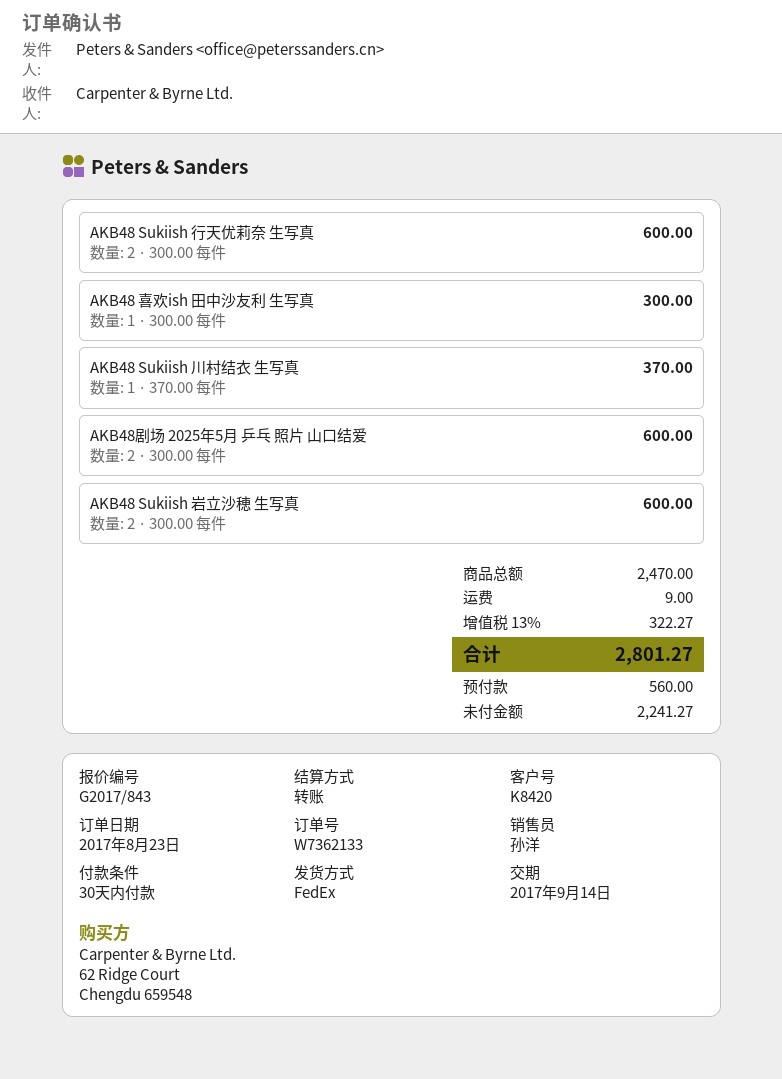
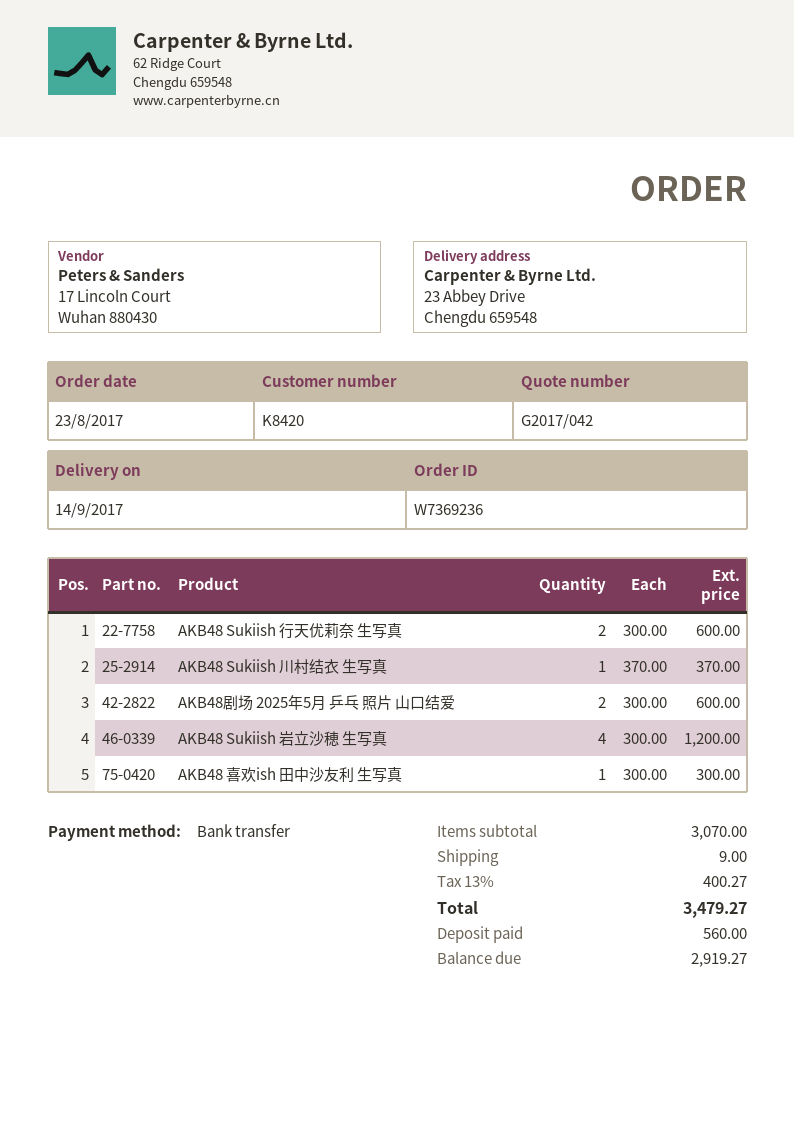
quote number: G2017/843 -> G2017/042
order number: W7362133 -> W7369236
AKB48 Sukiish 岩立沙穂 生写真: 2 x 300.00 = 600.00 -> 4 x 300.00 = 1200.00
subtotal: 2470.00 -> 3070.00
tax: 13% = 322.27 -> 13% = 400.27
total: 2801.27 -> 3479.27
balance: 2241.27 -> 2919.27

